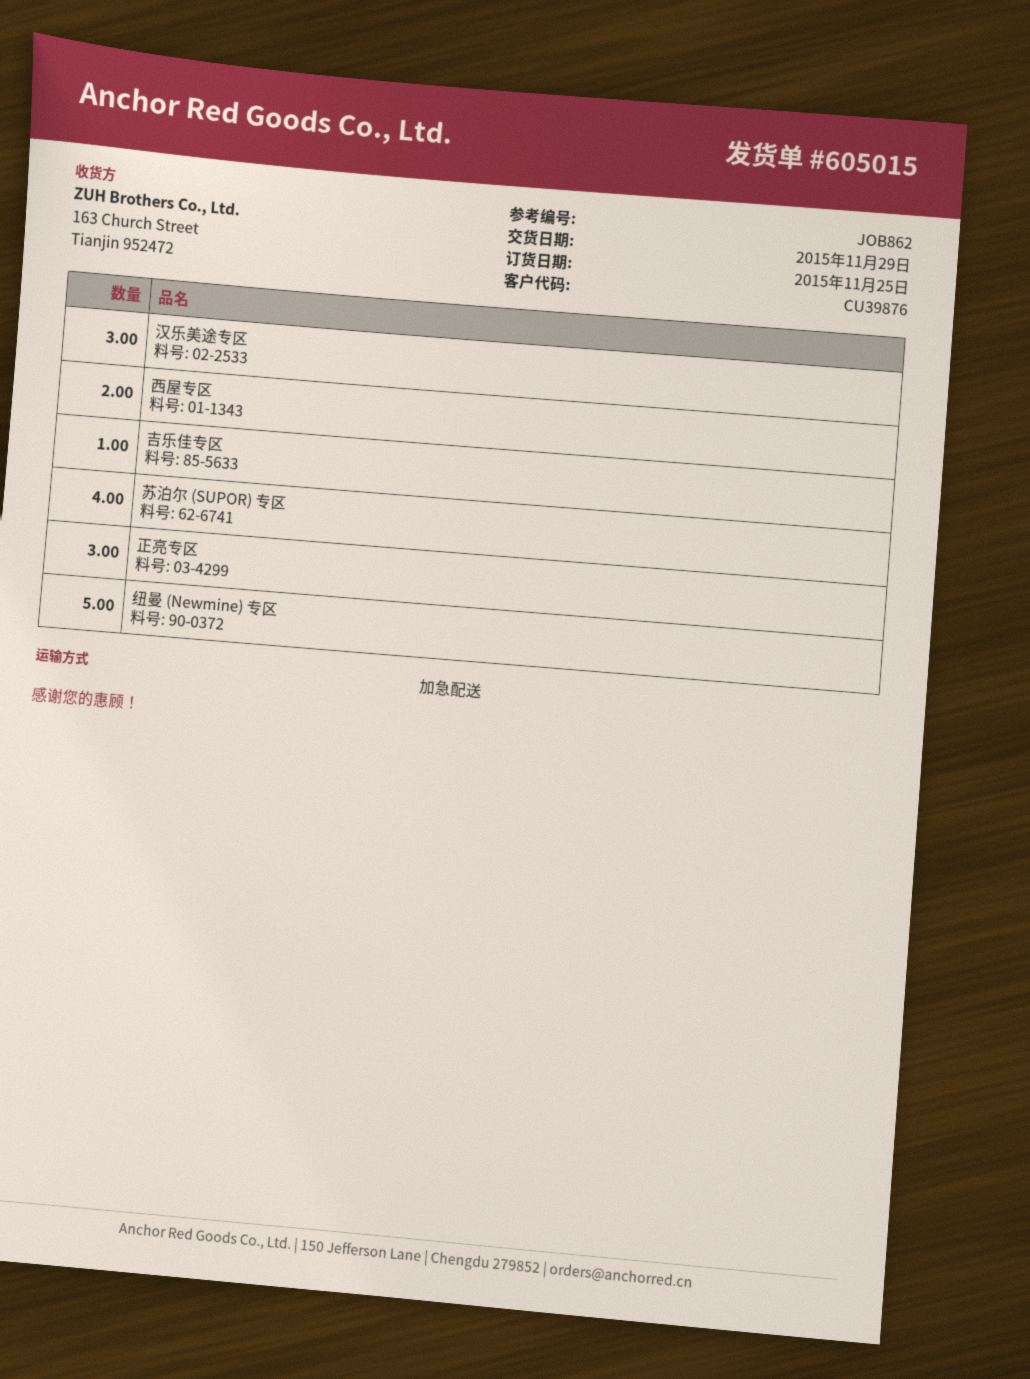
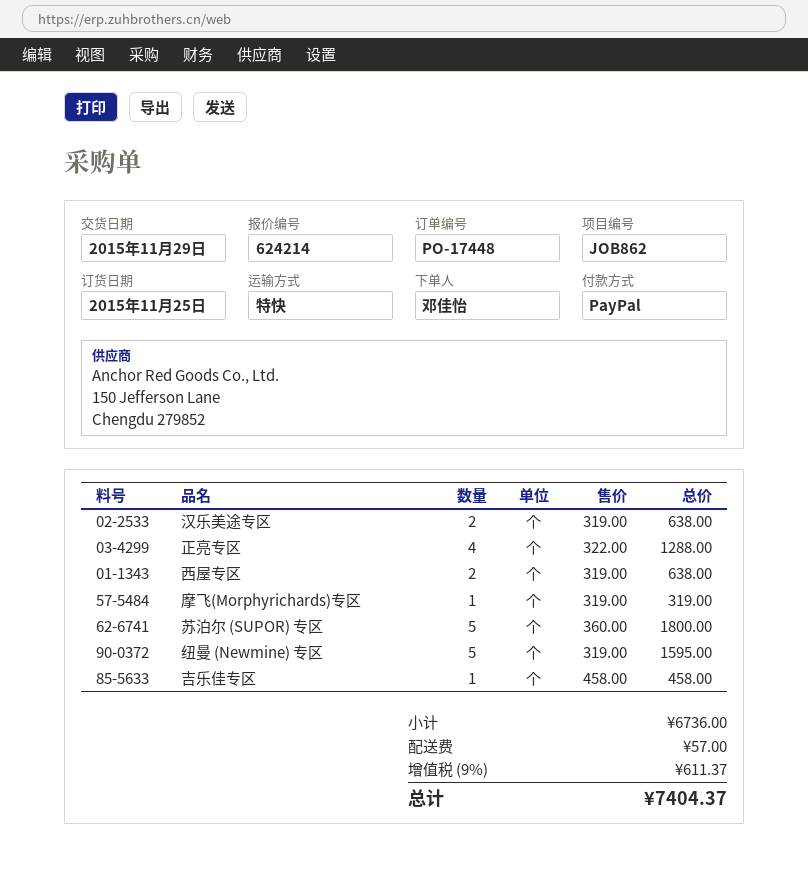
汉乐美途专区: 3 -> 2
苏泊尔 (SUPOR) 专区: 4 -> 5
正亮专区: 3 -> 4
摩飞(Morphyrichards)专区: none -> 1

